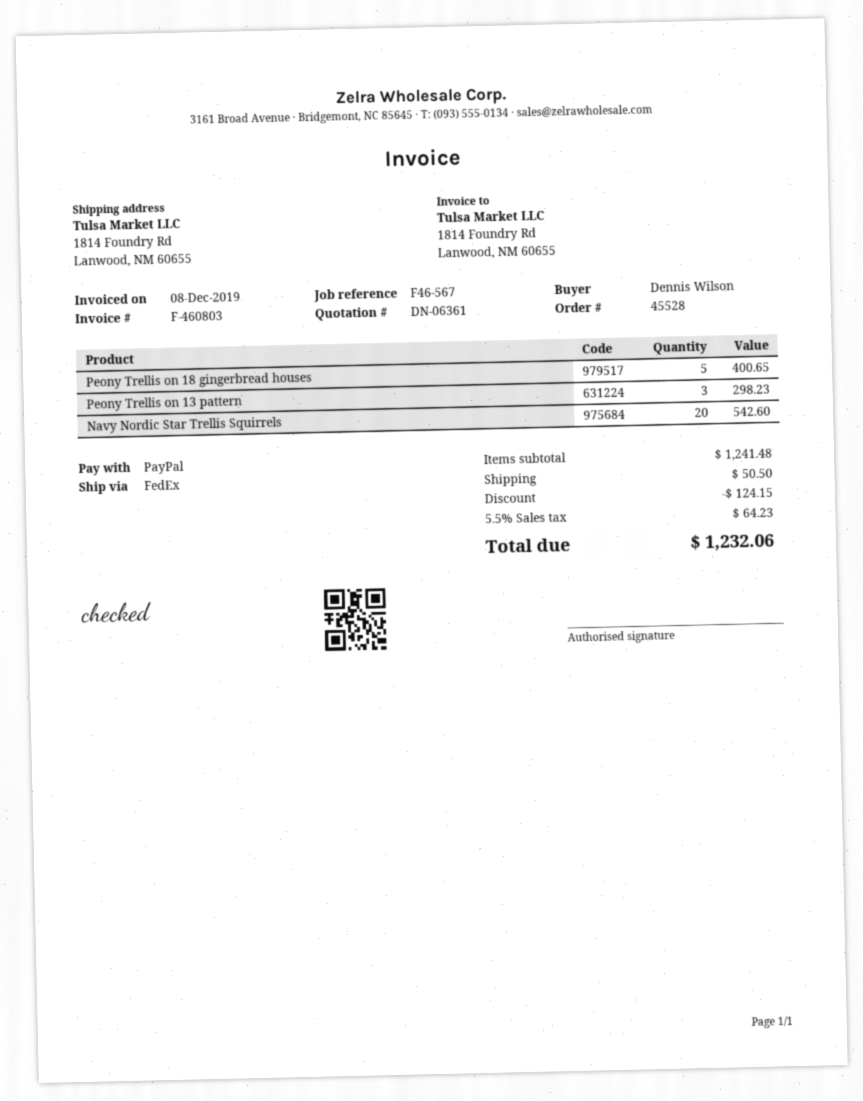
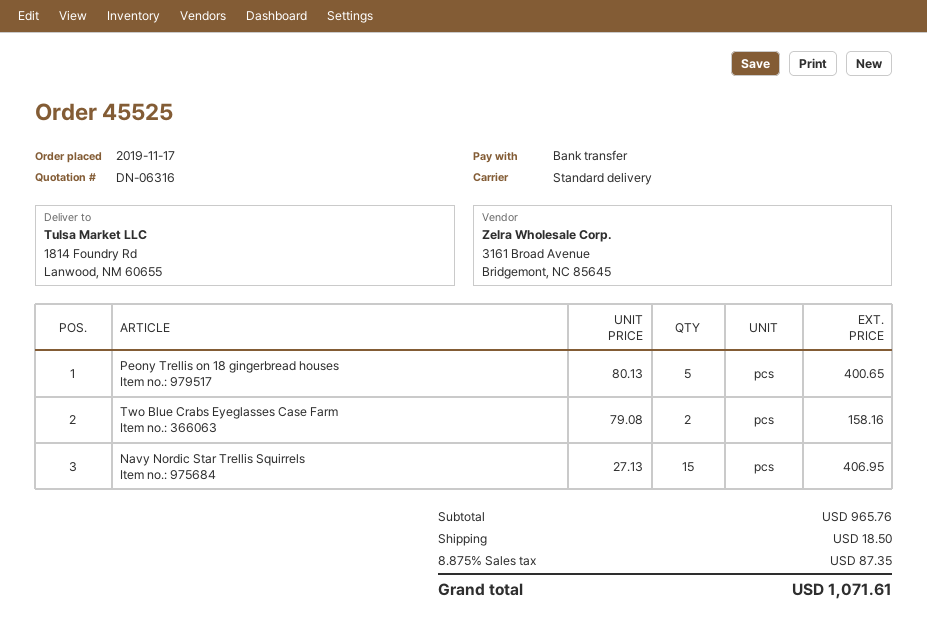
quote number: DN-06361 -> DN-06316
order number: 45528 -> 45525
payment method: PayPal -> bank transfer
shipping method: FedEx -> standard
Peony Trellis on 13 pattern: 3 for 298.23 -> none
Navy Nordic Star Trellis Squirrels: 20 for 542.60 -> 15 for 406.95
Two Blue Crabs Eyeglasses Case Farm: none -> 2 for 158.16
subtotal: 1241.48 -> 965.76
discount: 124.15 -> none
shipping: 50.50 -> 18.50
tax: 5.5% = 64.23 -> 8.875% = 87.35
total: 1232.06 -> 1071.61

